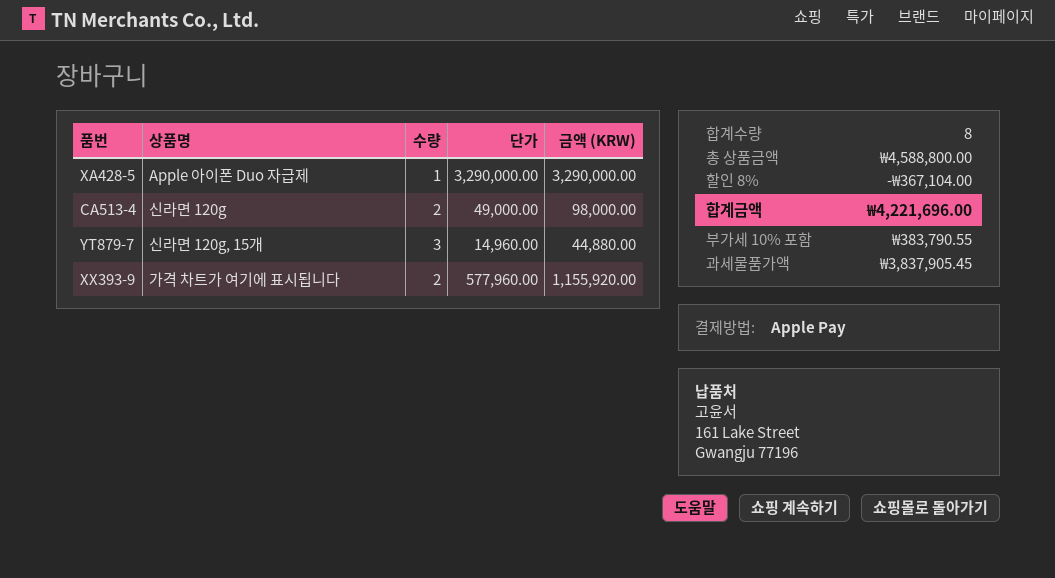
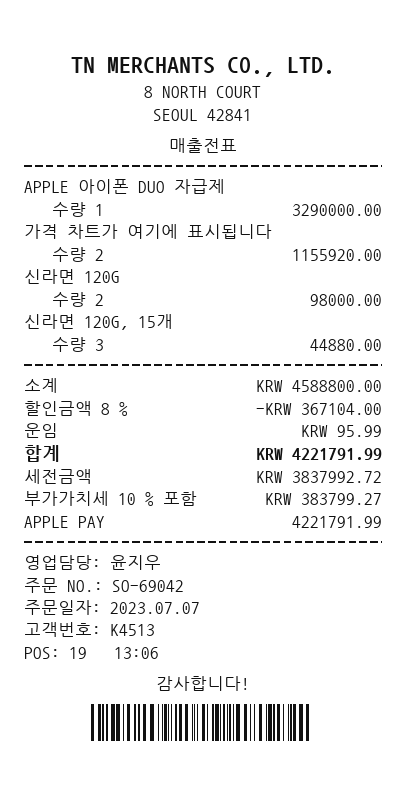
shipping: none -> 95.99
net: 3837905.45 -> 3837992.72
tax: 10% = 383790.55 -> 10% = 383799.27
total: 4221696.00 -> 4221791.99

